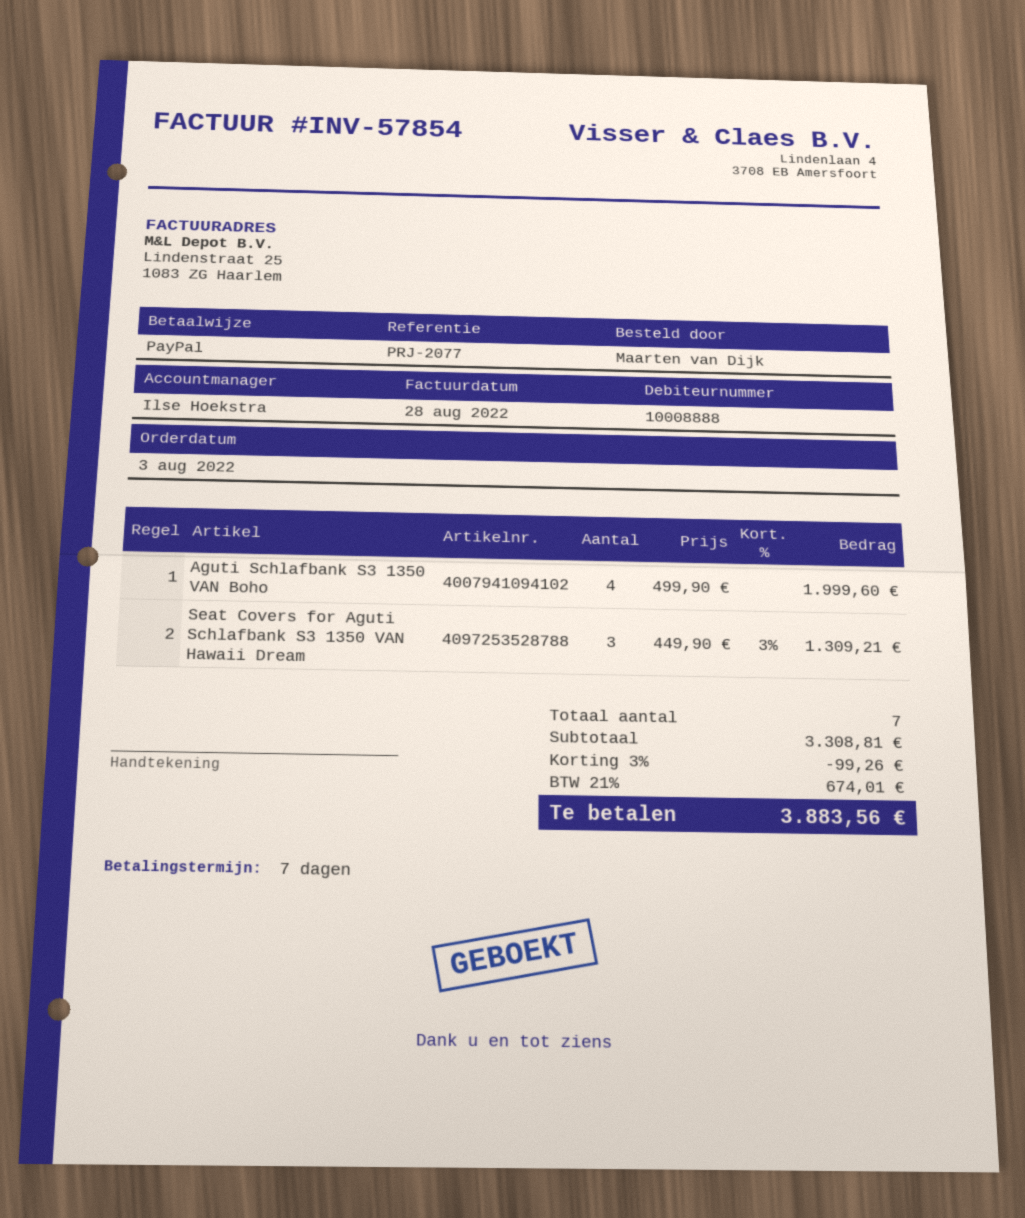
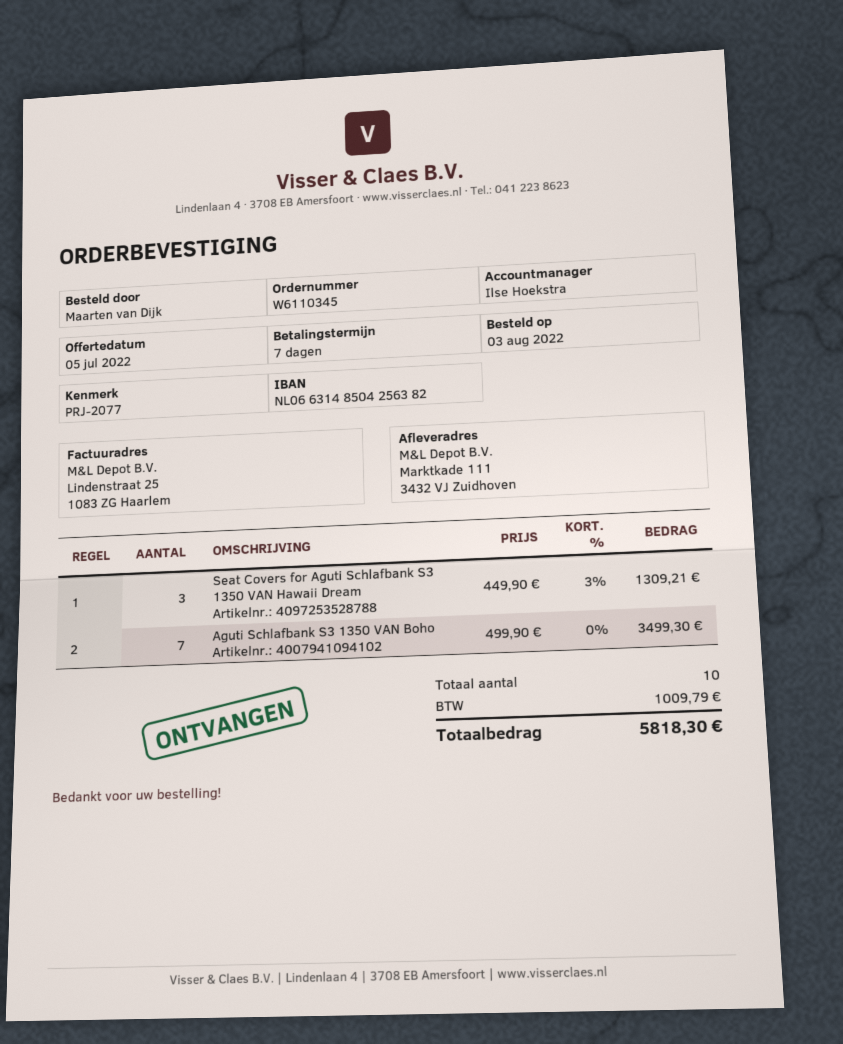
Aguti Schlafbank S3 1350 VAN Boho: 4 x 499.90 = 1999.60 -> 7 x 499.90 = 3499.30
total quantity: 7 -> 10
discount: 3% = 99.26 -> none
tax: 674.01 -> 1009.79
total: 3883.56 -> 5818.30

